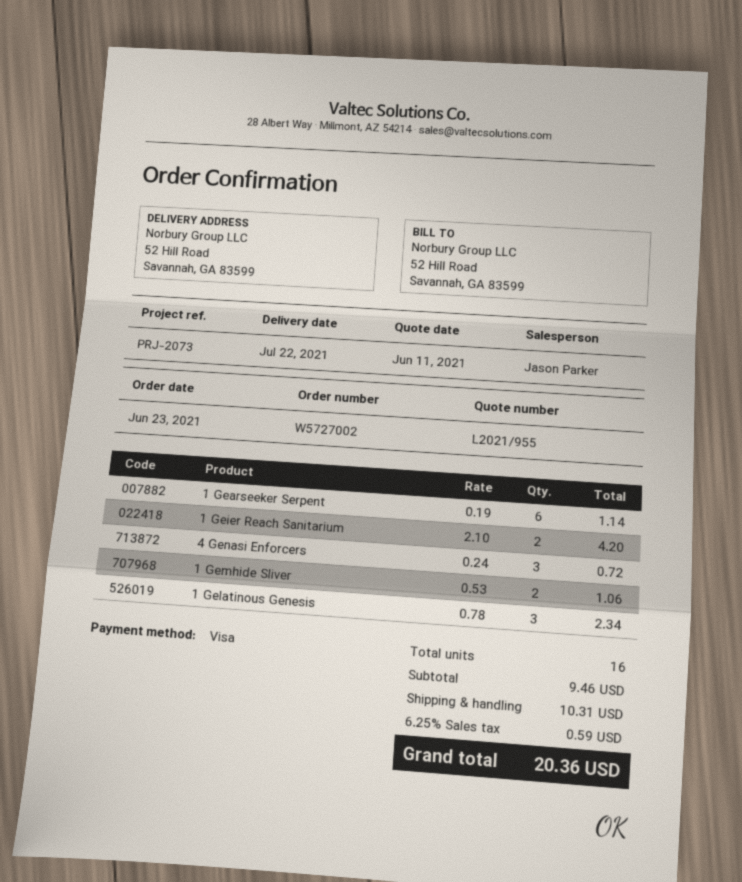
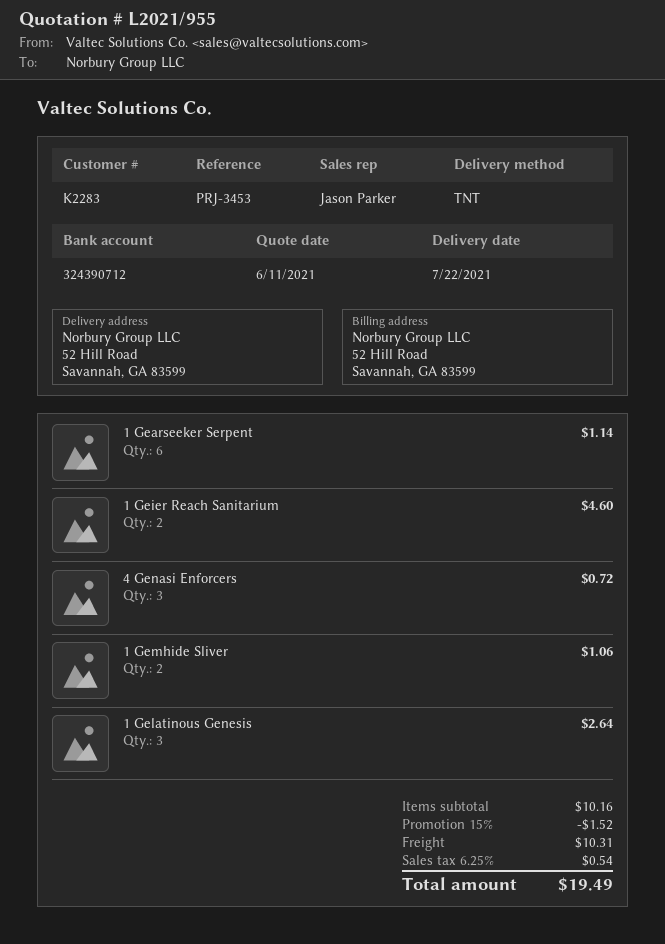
reference: PRJ-2073 -> PRJ-3453
1 Geier Reach Sanitarium: 2 for 4.20 -> 2 for 4.60
1 Gelatinous Genesis: 3 for 2.34 -> 3 for 2.64
subtotal: 9.46 -> 10.16
discount: none -> 15% = 1.52
tax: 6.25% = 0.59 -> 6.25% = 0.54
total: 20.36 -> 19.49

